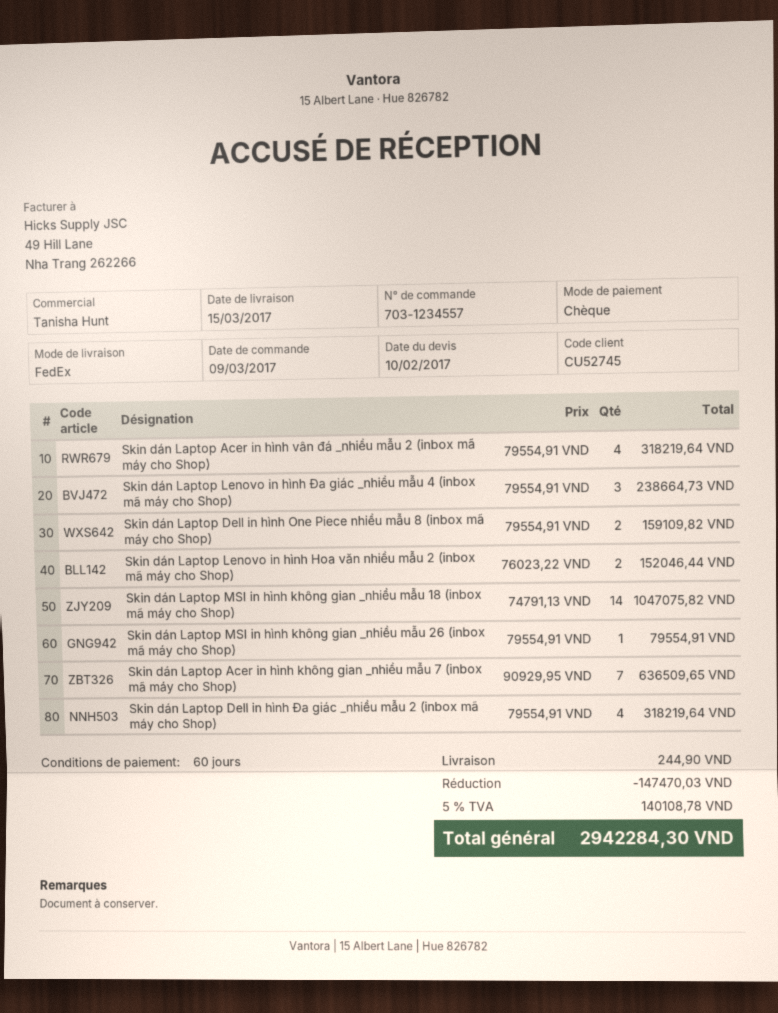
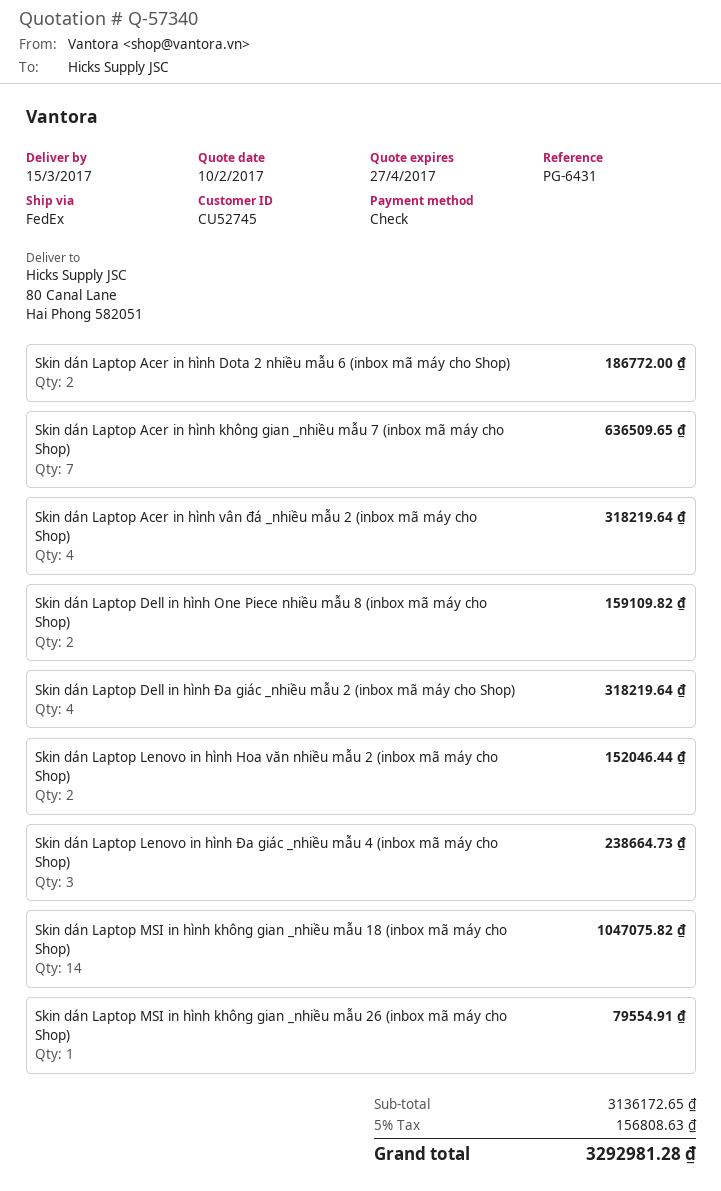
Skin dán Laptop Acer in hình Dota 2 nhiều mẫu 6 (inbox mã máy cho Shop): none -> 2 for 186772.00
discount: 147470.03 -> none
shipping: 244.90 -> none
tax: 5% = 140108.78 -> 5% = 156808.63
total: 2942284.30 -> 3292981.28

